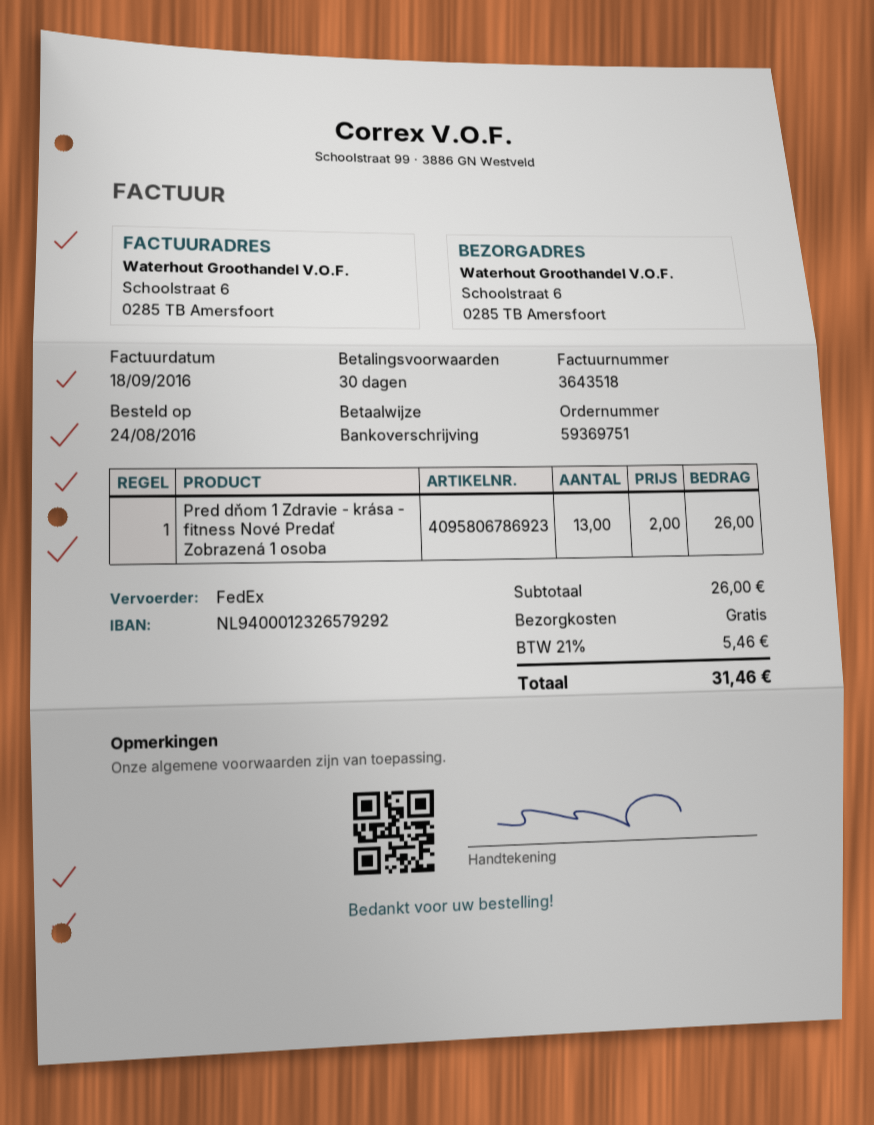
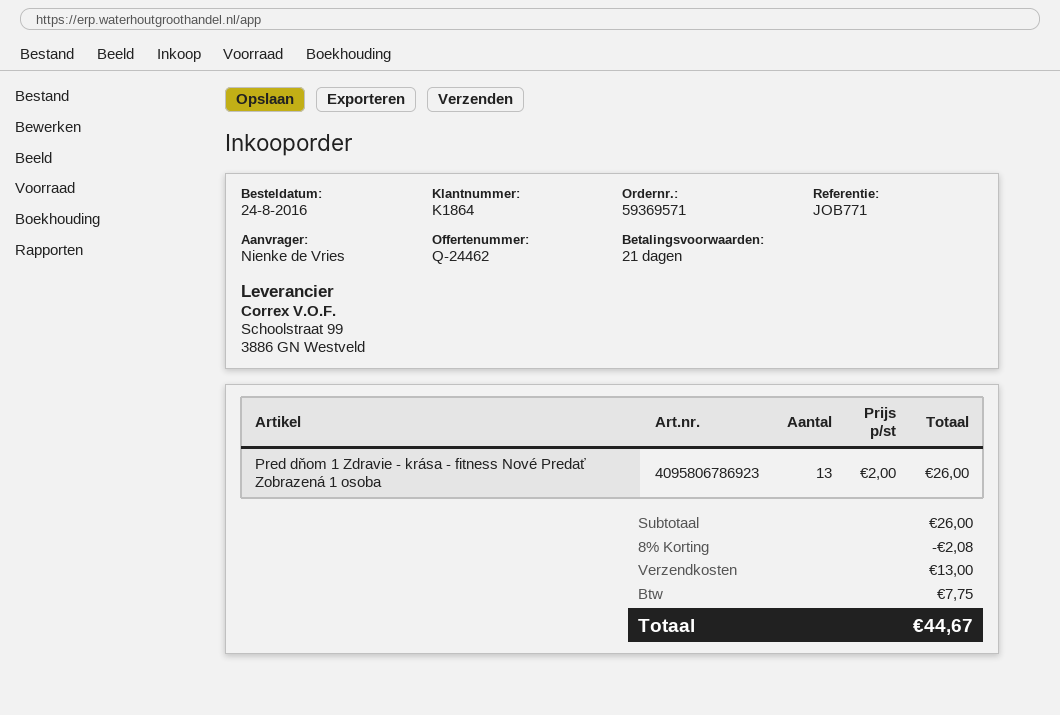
order number: 59369751 -> 59369571
payment terms: 30 days -> 21 days
discount: none -> 8% = 2.08
shipping: 0.00 -> 13.00
tax: 5.46 -> 7.75
total: 31.46 -> 44.67

